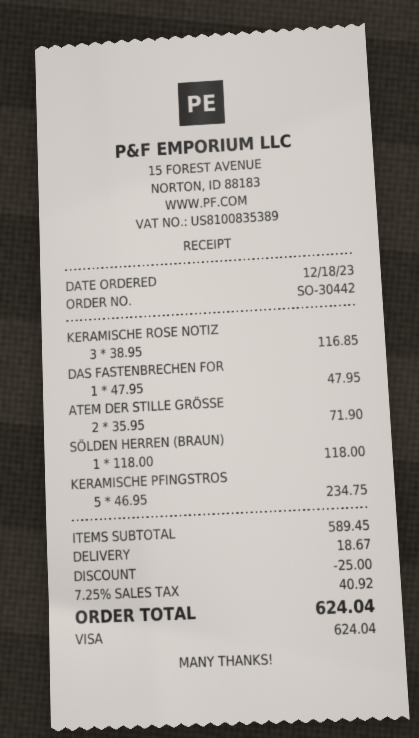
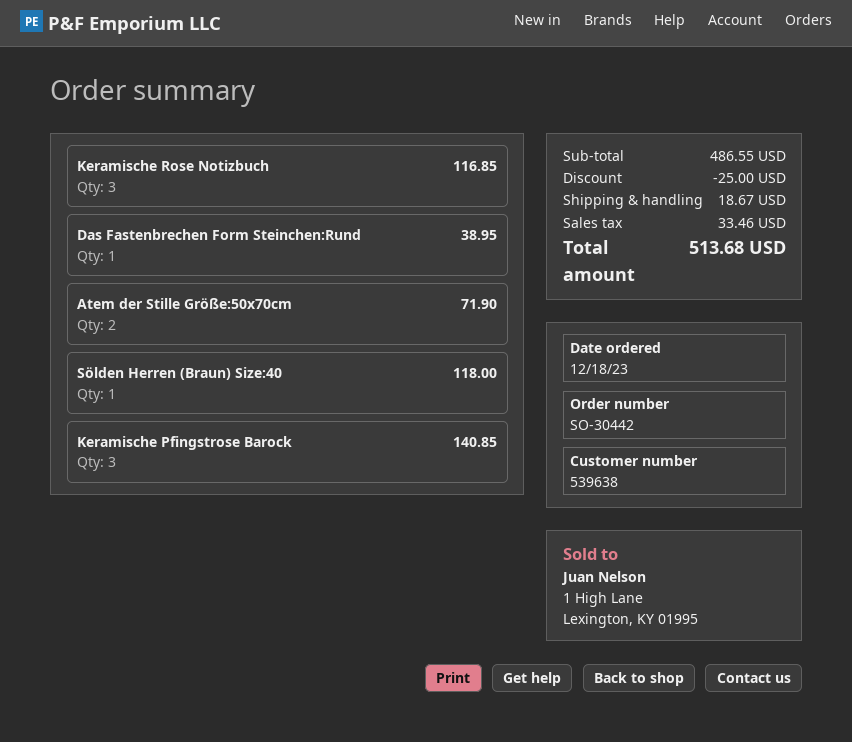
DAS FASTENBRECHEN FOR: 1 for 47.95 -> 1 for 38.95
KERAMISCHE PFINGSTROS: 5 for 234.75 -> 3 for 140.85
subtotal: 589.45 -> 486.55
tax: 40.92 -> 33.46
total: 624.04 -> 513.68

